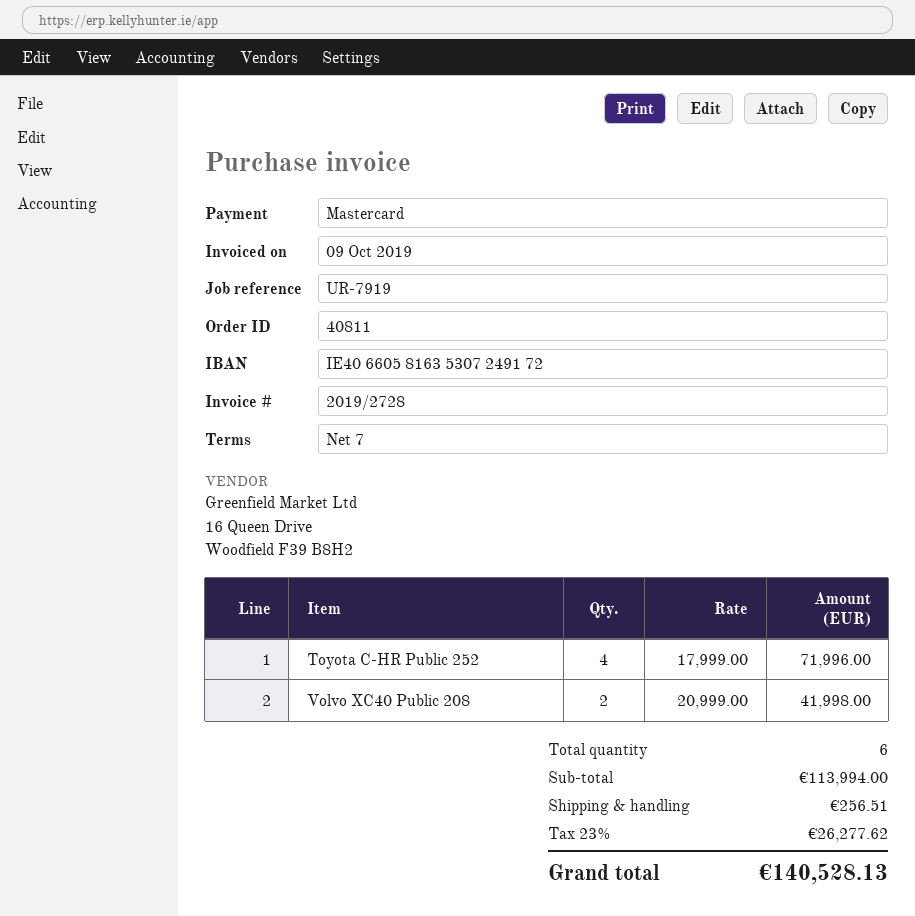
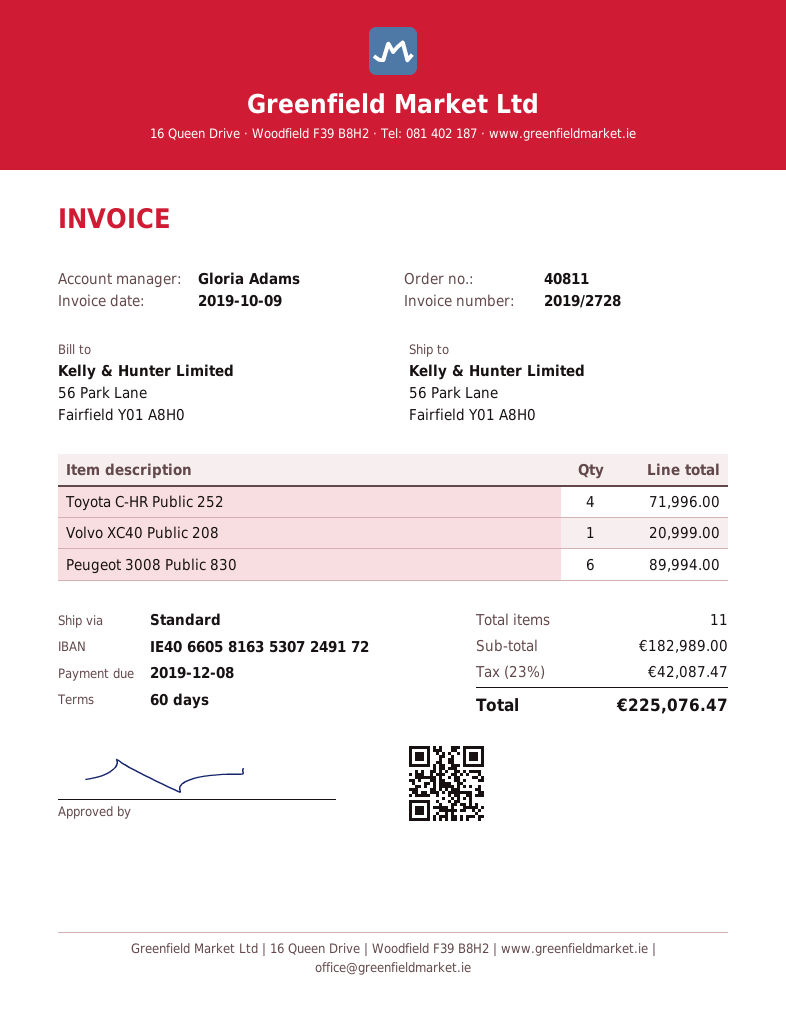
payment terms: 7 days -> 60 days
Volvo XC40 Public 208: 2 for 41998.00 -> 1 for 20999.00
Peugeot 3008 Public 830: none -> 6 for 89994.00
total quantity: 6 -> 11
subtotal: 113994.00 -> 182989.00
shipping: 256.51 -> none
tax: 23% = 26277.62 -> 23% = 42087.47
total: 140528.13 -> 225076.47

